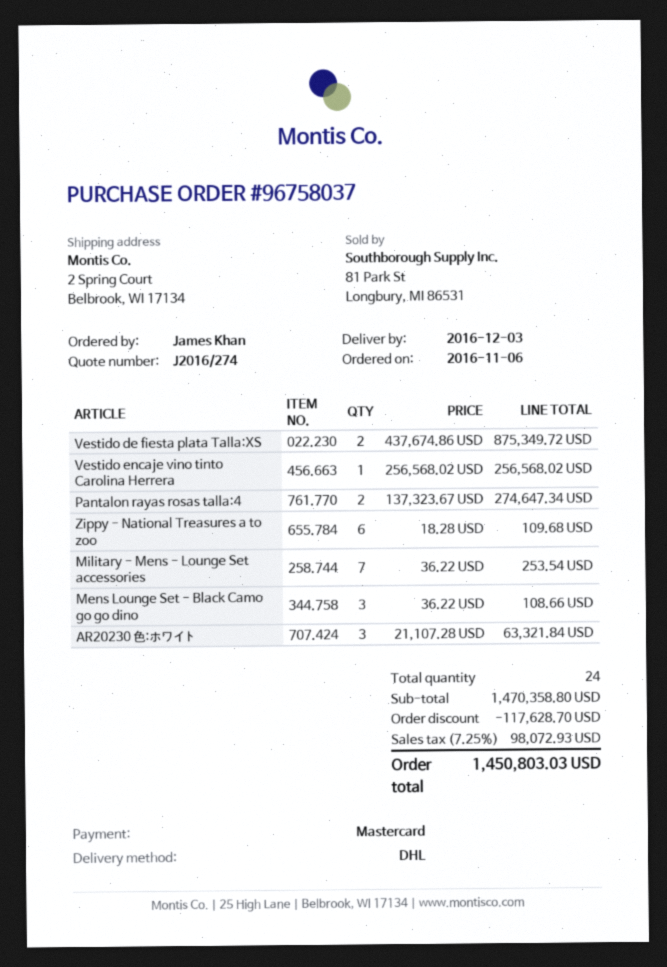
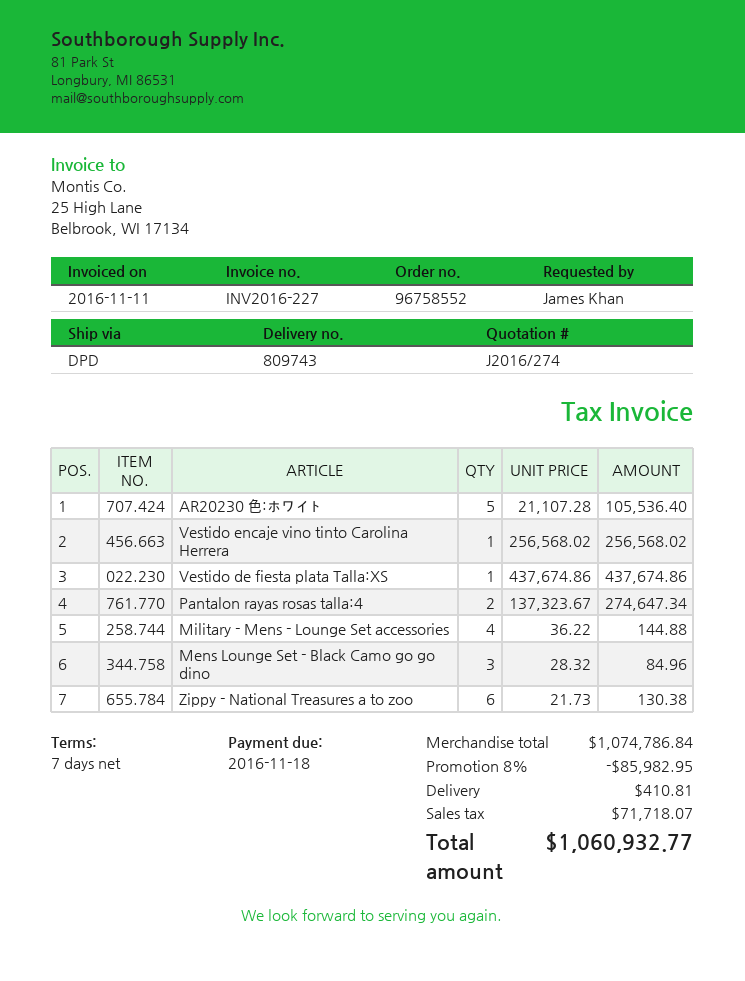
order number: 96758037 -> 96758552
shipping method: DHL -> DPD
Vestido de fiesta plata Talla:XS: 2 x 437674.86 = 875349.72 -> 1 x 437674.86 = 437674.86
Zippy - National Treasures a to zoo: 6 x 18.28 = 109.68 -> 6 x 21.73 = 130.38
Military - Mens - Lounge Set accessories: 7 x 36.22 = 253.54 -> 4 x 36.22 = 144.88
Mens Lounge Set - Black Camo go go dino: 3 x 36.22 = 108.66 -> 3 x 28.32 = 84.96
AR20230 色:ホワイト: 3 x 21107.28 = 63321.84 -> 5 x 21107.28 = 105536.40
subtotal: 1470358.80 -> 1074786.84
discount: 117628.70 -> 85982.95
shipping: none -> 410.81
tax: 98072.93 -> 71718.07
total: 1450803.03 -> 1060932.77

